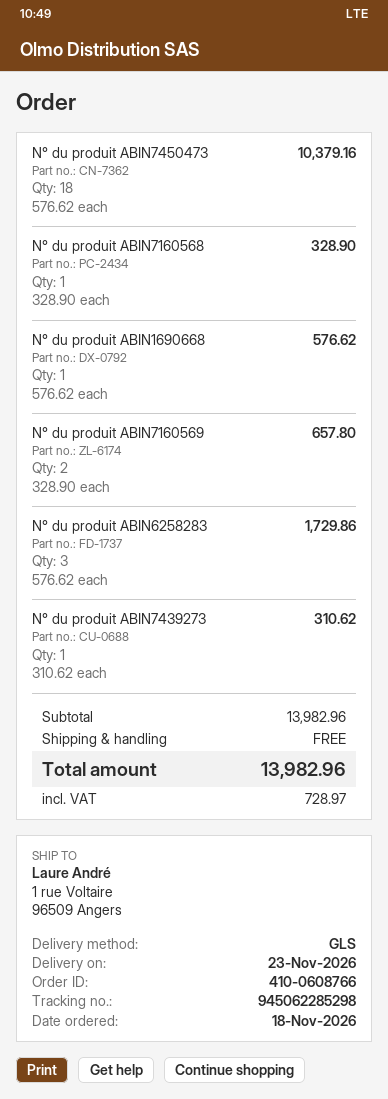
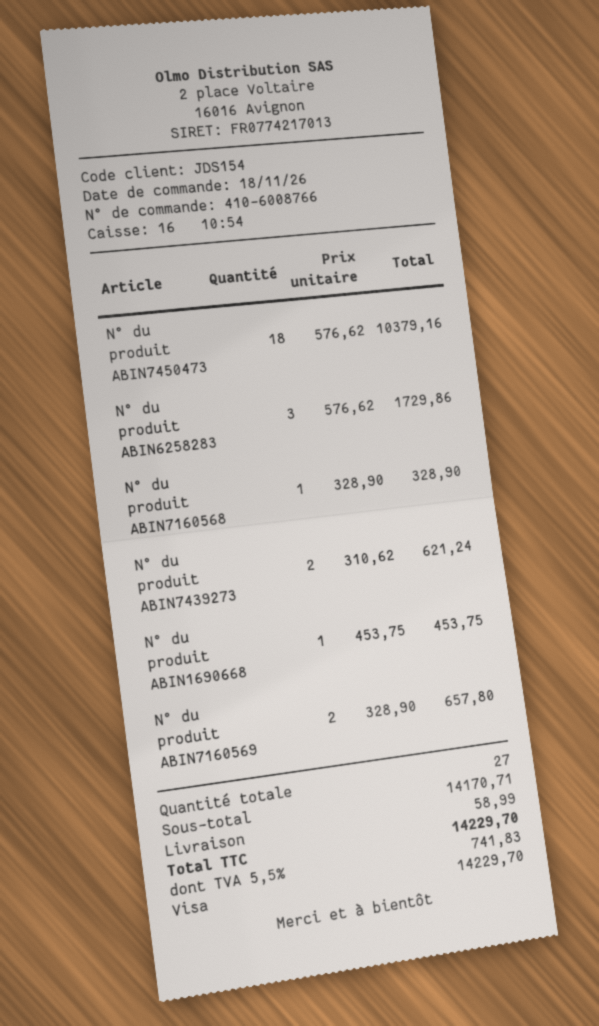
order number: 410-0608766 -> 410-6008766
N° du produit ABIN1690668: 1 x 576.62 = 576.62 -> 1 x 453.75 = 453.75
N° du produit ABIN7439273: 1 x 310.62 = 310.62 -> 2 x 310.62 = 621.24
subtotal: 13982.96 -> 14170.71
shipping: 0.00 -> 58.99
tax: 728.97 -> 741.83
total: 13982.96 -> 14229.70

